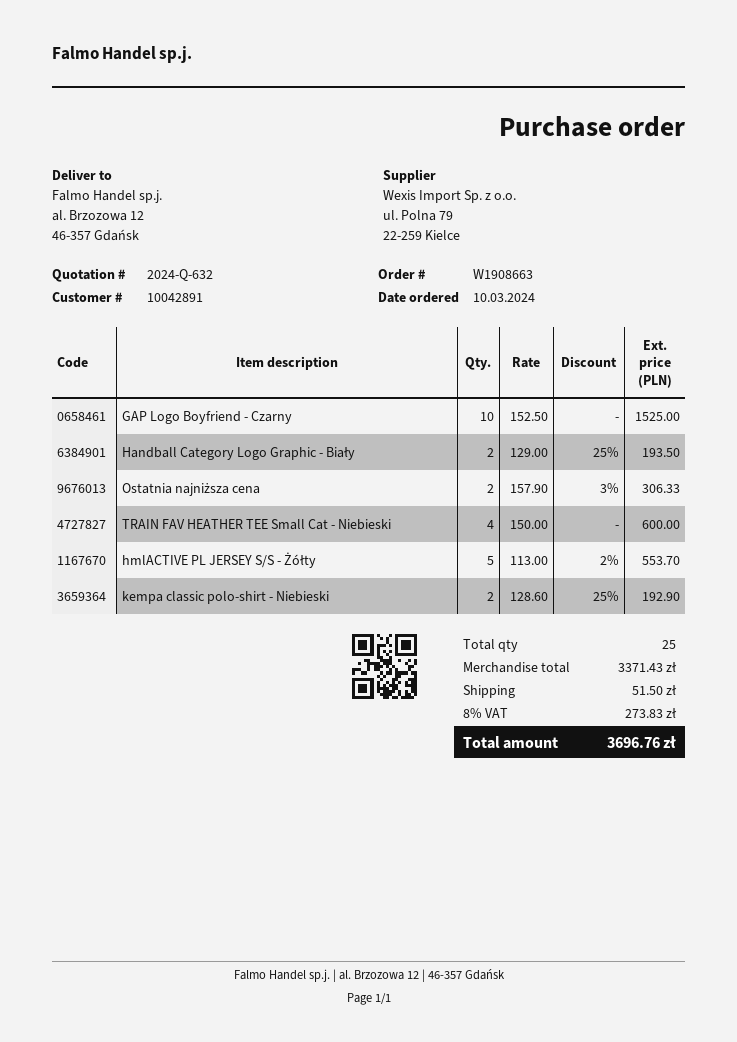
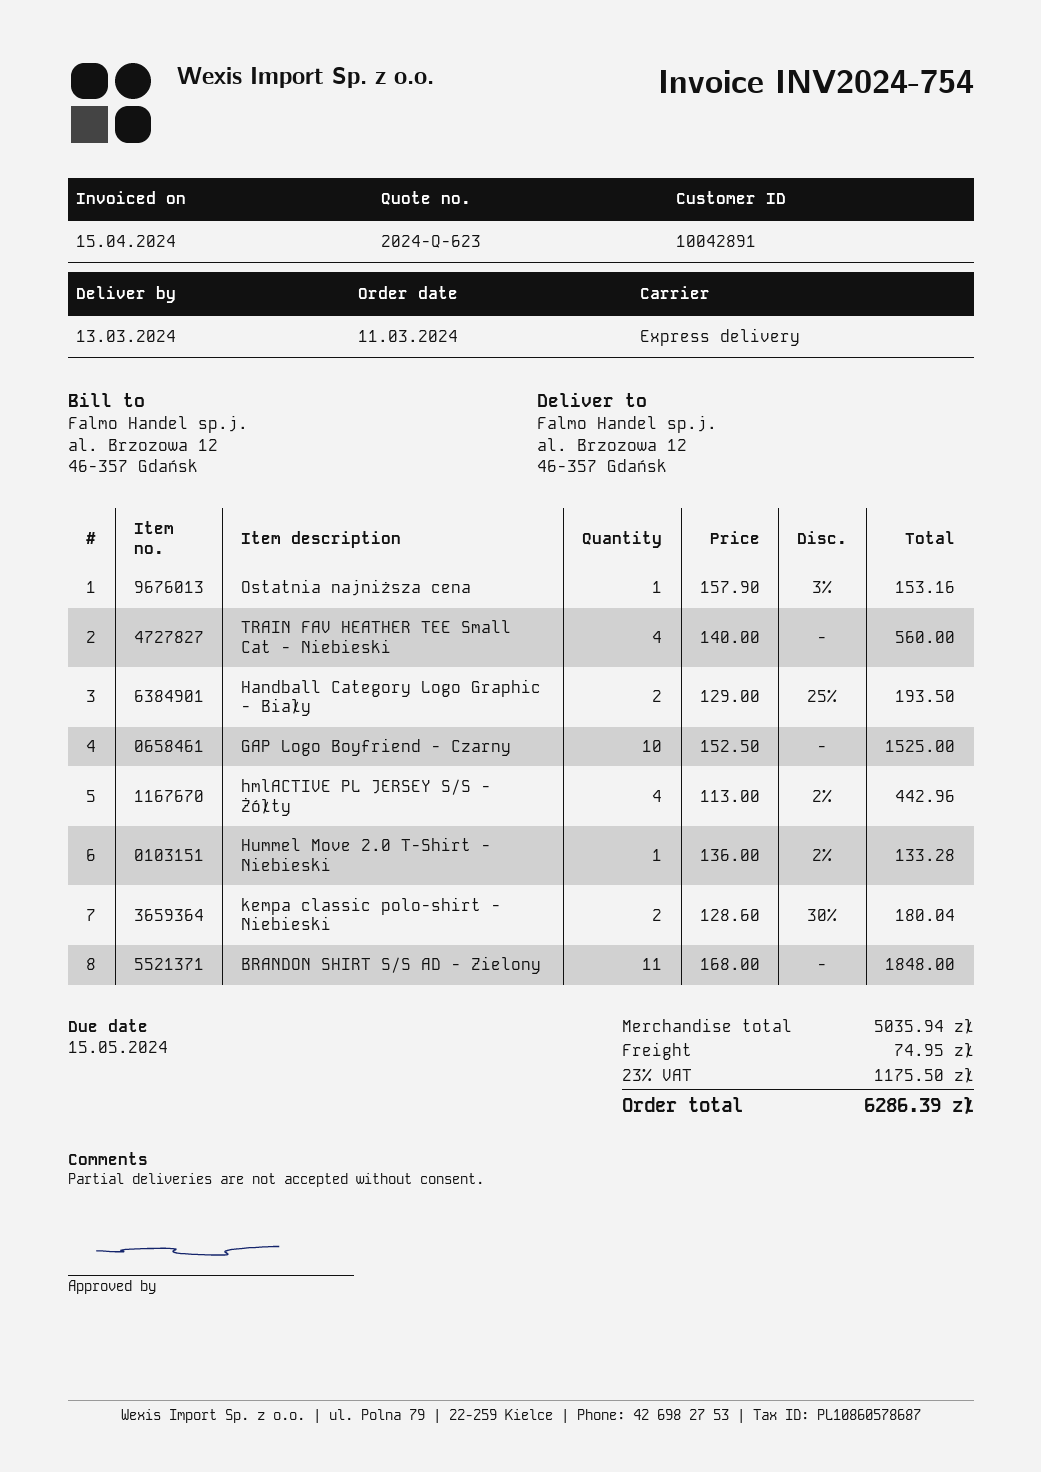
quote number: 2024-Q-632 -> 2024-Q-623
order date: 2024-03-10 -> 2024-03-11
Ostatnia najniższa cena: 2 x 157.90 - 3% = 306.33 -> 1 x 157.90 - 3% = 153.16
TRAIN FAV HEATHER TEE Small Cat - Niebieski: 4 x 150.00 = 600.00 -> 4 x 140.00 = 560.00
hmlACTIVE PL JERSEY S/S - Żółty: 5 x 113.00 - 2% = 553.70 -> 4 x 113.00 - 2% = 442.96
kempa classic polo-shirt - Niebieski: 2 x 128.60 - 25% = 192.90 -> 2 x 128.60 - 30% = 180.04
Hummel Move 2.0 T-Shirt - Niebieski: none -> 1 x 136.00 - 2% = 133.28
BRANDON SHIRT S/S AD - Zielony: none -> 11 x 168.00 = 1848.00
subtotal: 3371.43 -> 5035.94
shipping: 51.50 -> 74.95
tax: 8% = 273.83 -> 23% = 1175.50
total: 3696.76 -> 6286.39

